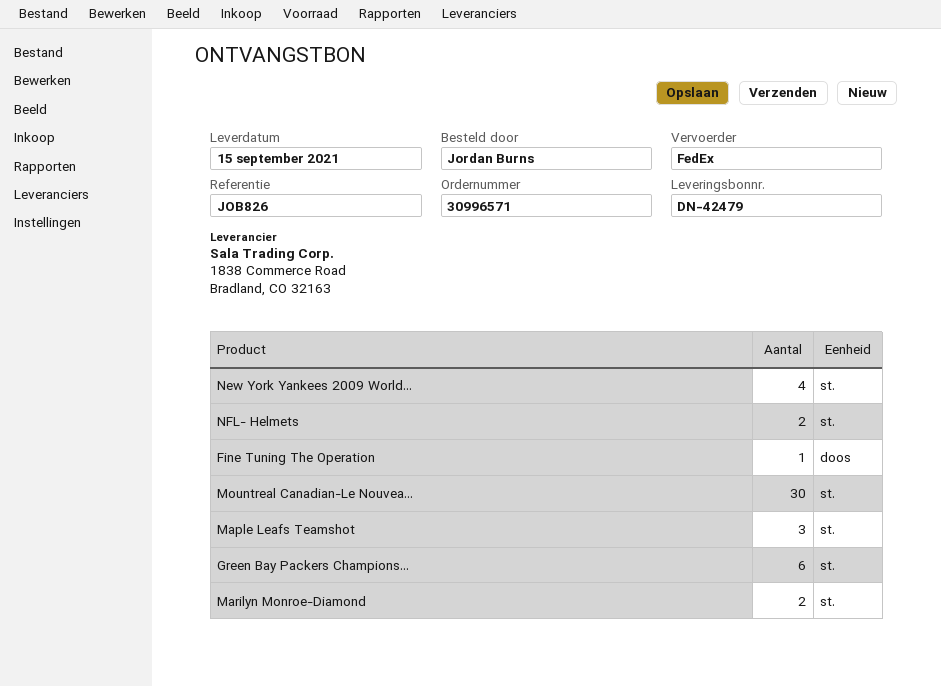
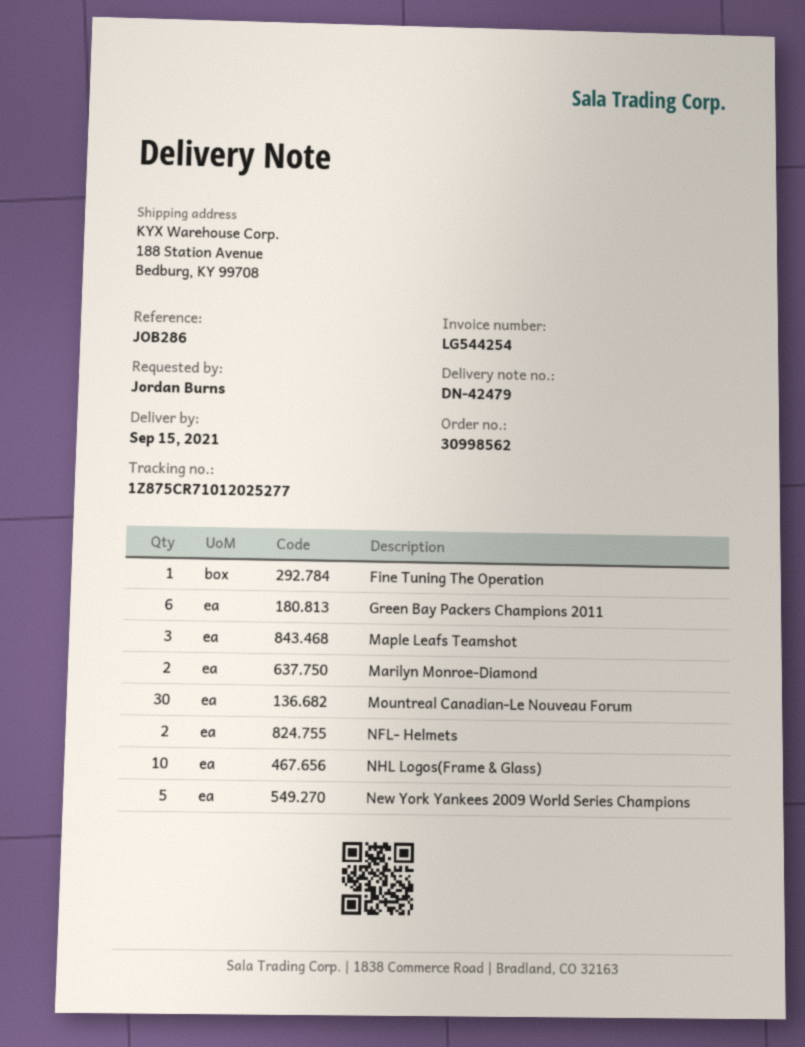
order number: 30996571 -> 30998562
reference: JOB826 -> JOB286
New York Yankees 2009 World...: 4 -> 5
NHL Logos(Frame & Glass): none -> 10

